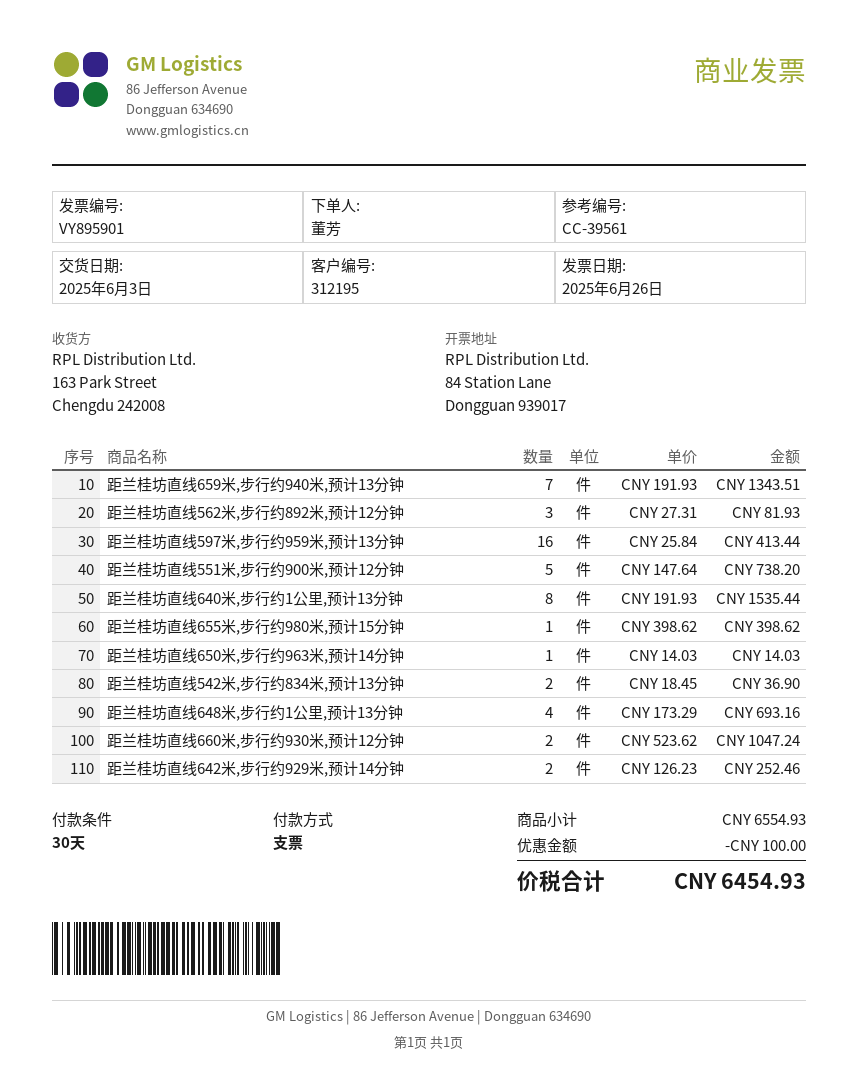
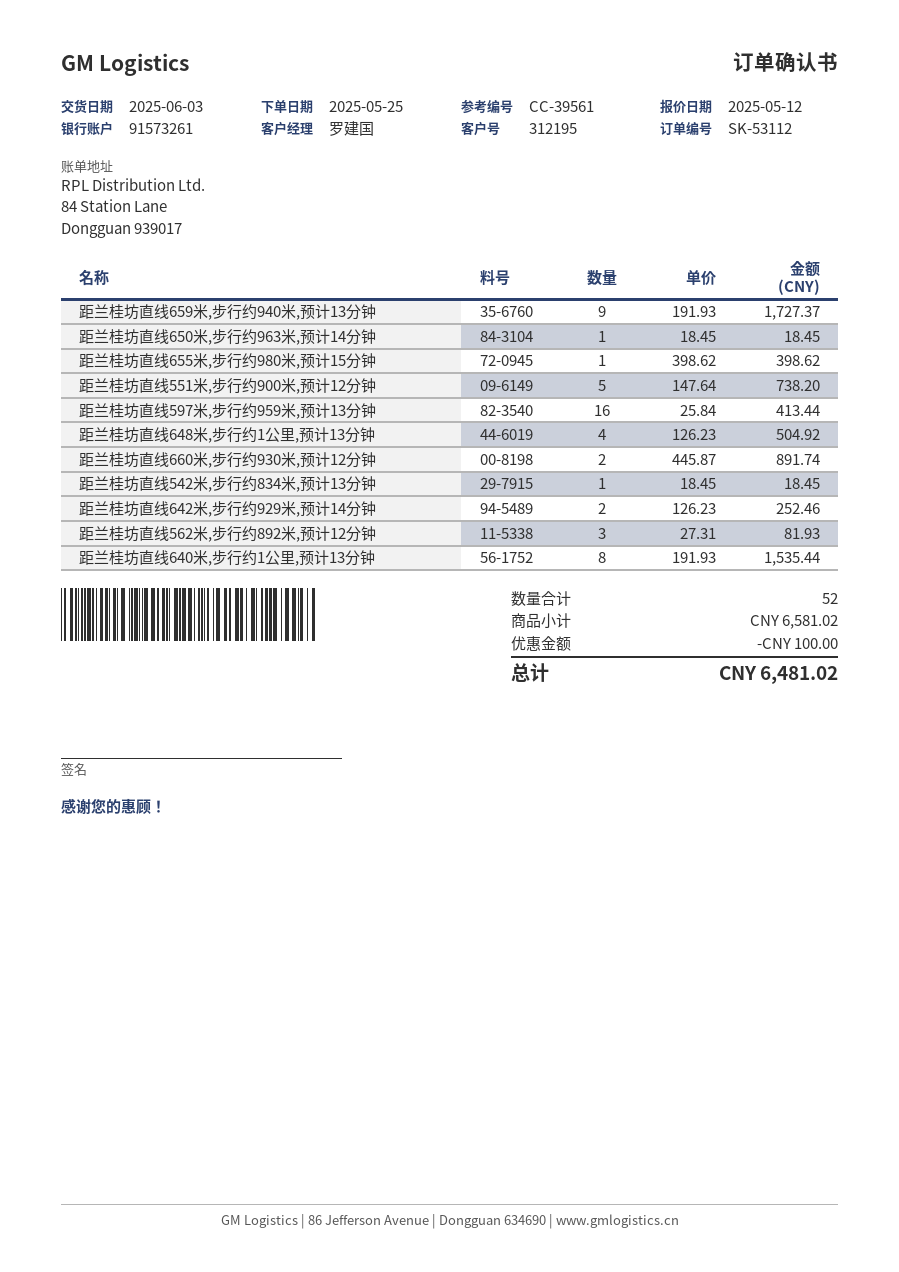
距兰桂坊直线659米,步行约940米,预计13分钟: 7 x 191.93 = 1343.51 -> 9 x 191.93 = 1727.37
距兰桂坊直线650米,步行约963米,预计14分钟: 1 x 14.03 = 14.03 -> 1 x 18.45 = 18.45
距兰桂坊直线542米,步行约834米,预计13分钟: 2 x 18.45 = 36.90 -> 1 x 18.45 = 18.45
距兰桂坊直线648米,步行约1公里,预计13分钟: 4 x 173.29 = 693.16 -> 4 x 126.23 = 504.92
距兰桂坊直线660米,步行约930米,预计12分钟: 2 x 523.62 = 1047.24 -> 2 x 445.87 = 891.74
subtotal: 6554.93 -> 6581.02
total: 6454.93 -> 6481.02

